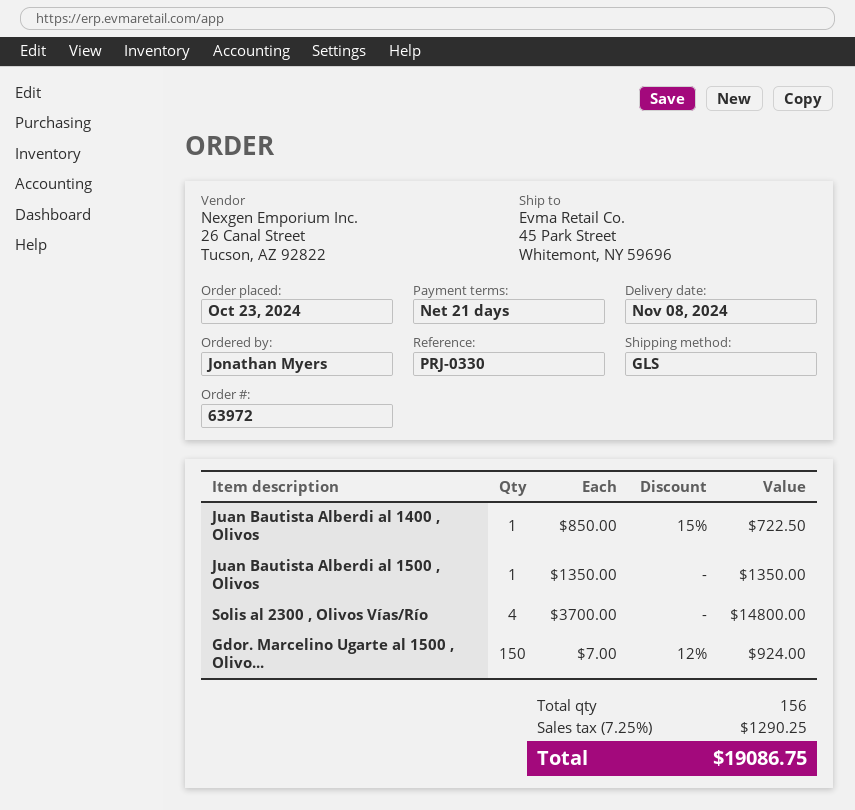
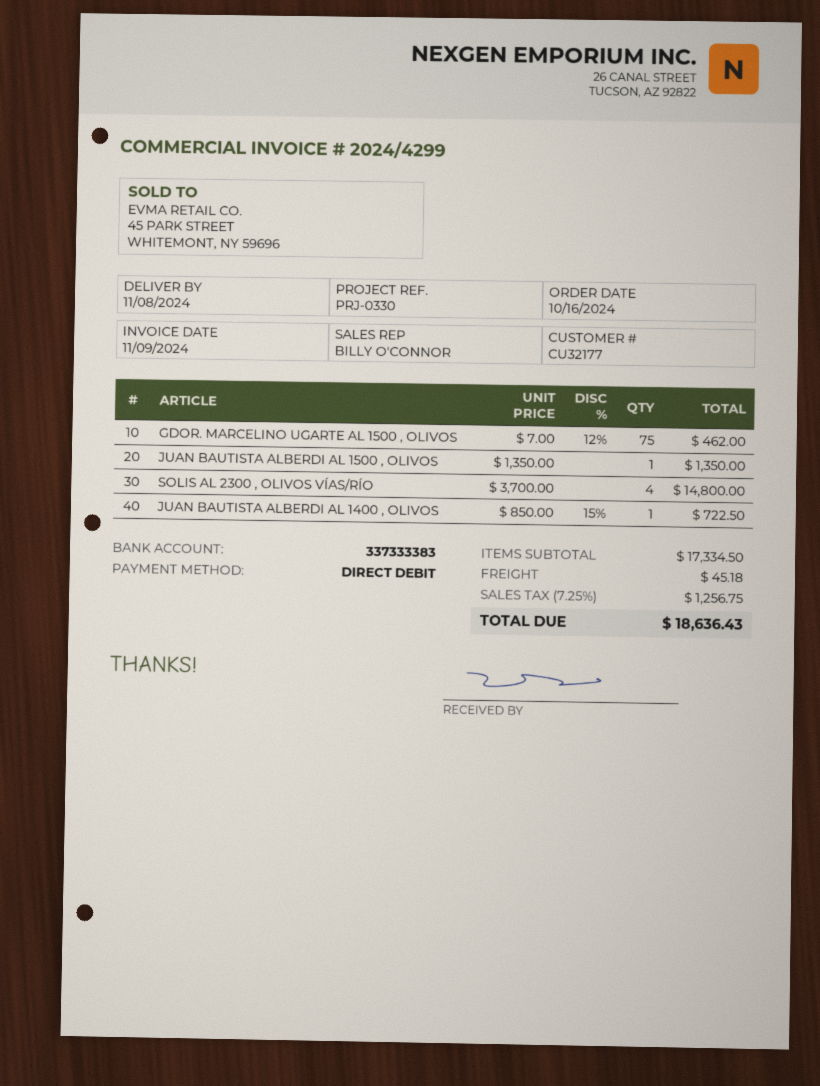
order date: 2024-10-23 -> 2024-10-16
Gdor. Marcelino Ugarte al 1500 , Olivo...: 150 x 7.00 - 12% = 924.00 -> 75 x 7.00 - 12% = 462.00
shipping: none -> 45.18
tax: 7.25% = 1290.25 -> 7.25% = 1256.75
total: 19086.75 -> 18636.43

